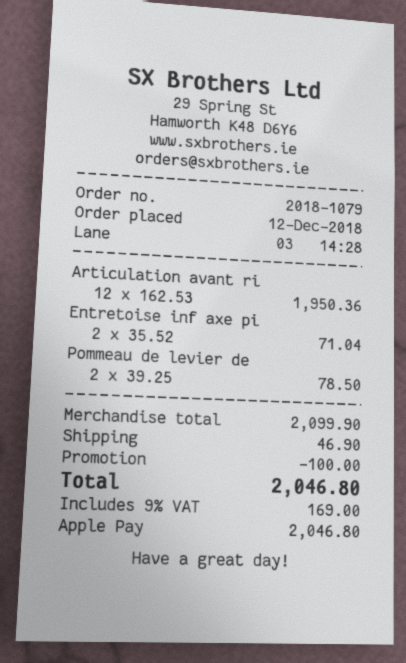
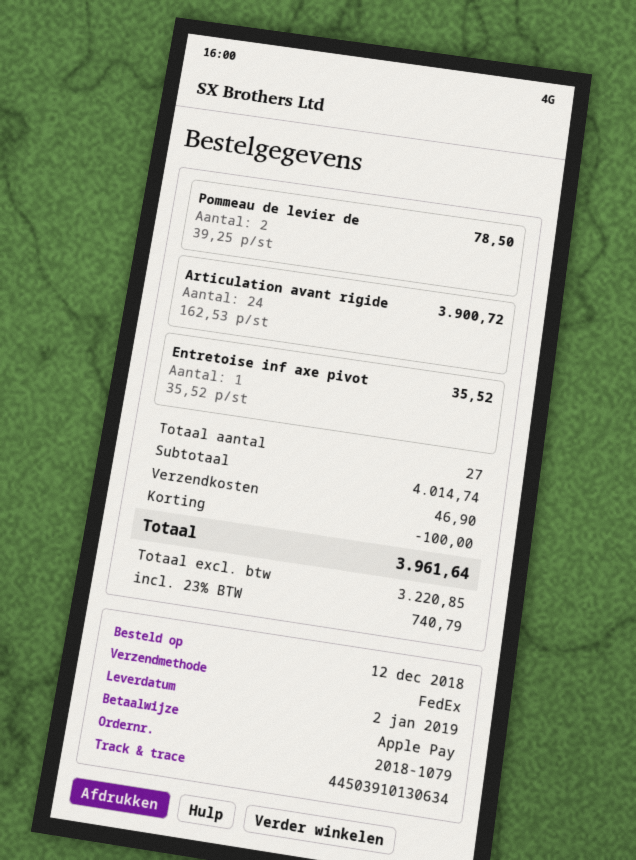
Articulation avant ri: 12 x 162.53 = 1950.36 -> 24 x 162.53 = 3900.72
Entretoise inf axe pi: 2 x 35.52 = 71.04 -> 1 x 35.52 = 35.52
subtotal: 2099.90 -> 4014.74
tax: 9% = 169.00 -> 23% = 740.79
total: 2046.80 -> 3961.64

